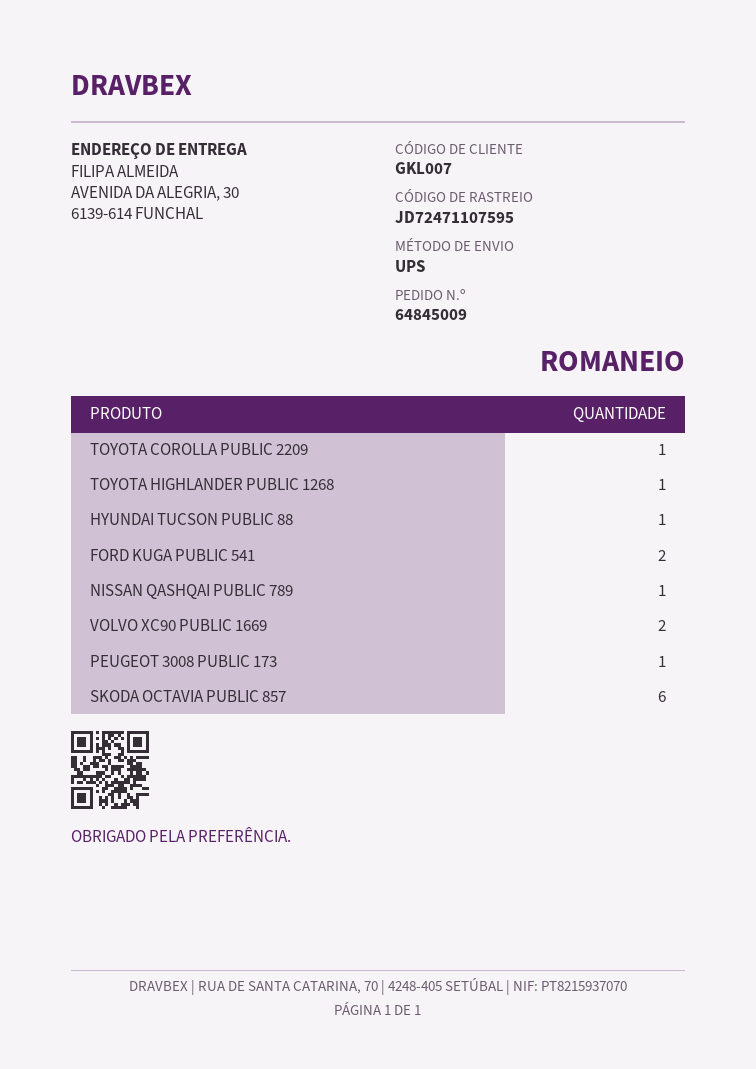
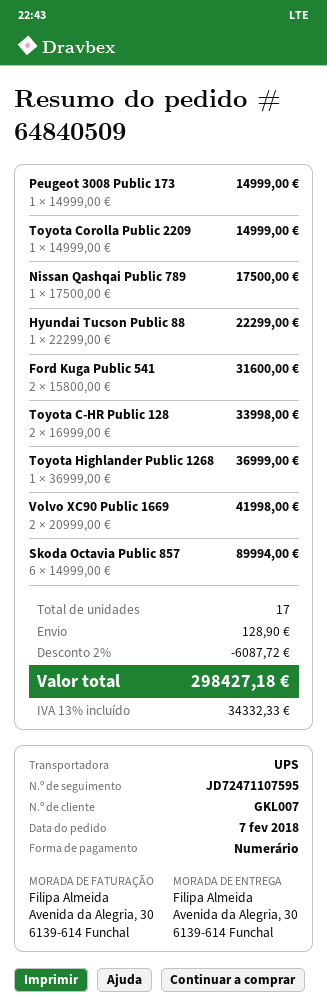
order number: 64845009 -> 64840509
Toyota C-HR Public 128: none -> 2

